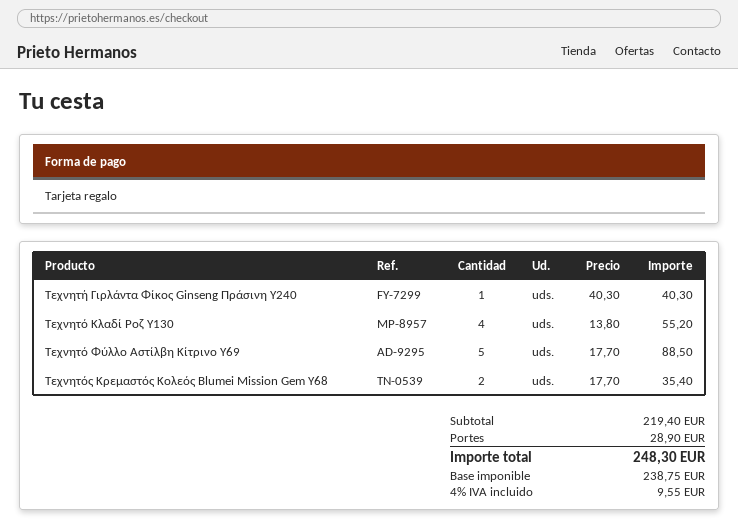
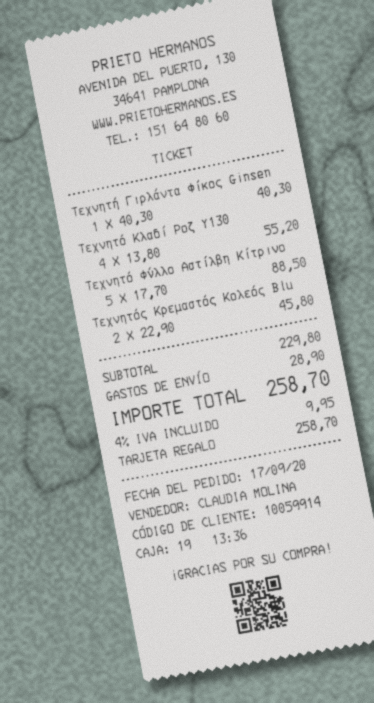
Τεχνητός Κρεμαστός Κολεός Blumei Mission Gem Υ68: 2 x 17.70 = 35.40 -> 2 x 22.90 = 45.80
subtotal: 219.40 -> 229.80
tax: 4% = 9.55 -> 4% = 9.95
total: 248.30 -> 258.70

